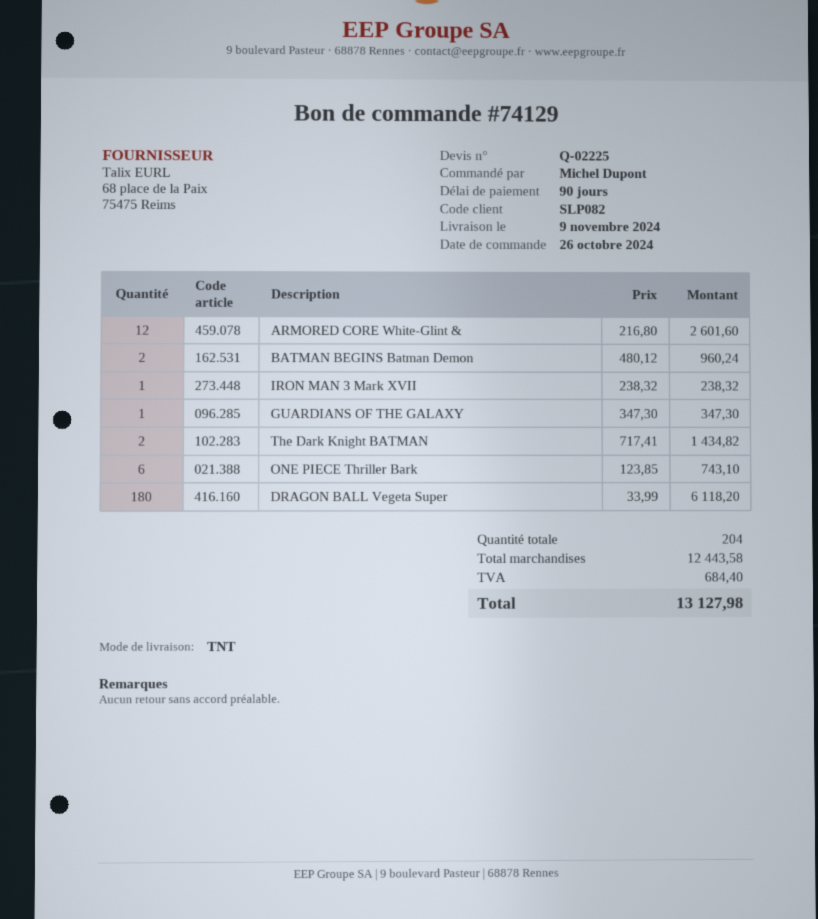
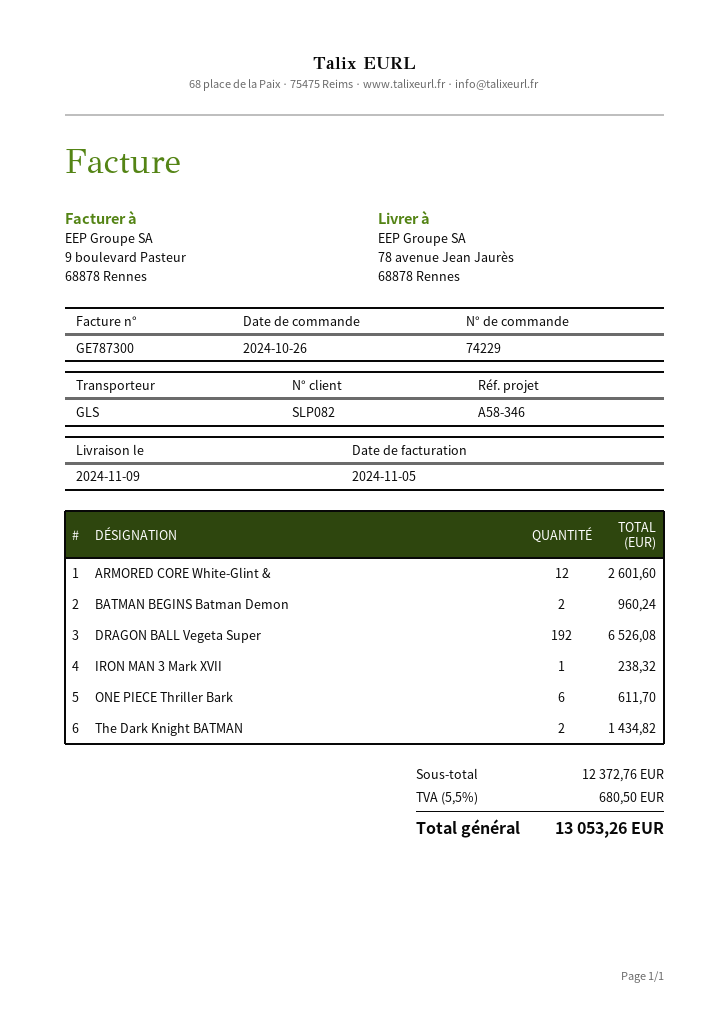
order number: 74129 -> 74229
shipping method: TNT -> GLS
GUARDIANS OF THE GALAXY: 1 for 347.30 -> none
ONE PIECE Thriller Bark: 6 for 743.10 -> 6 for 611.70
DRAGON BALL Vegeta Super: 180 for 6118.20 -> 192 for 6526.08
subtotal: 12443.58 -> 12372.76
tax: 684.40 -> 680.50
total: 13127.98 -> 13053.26

